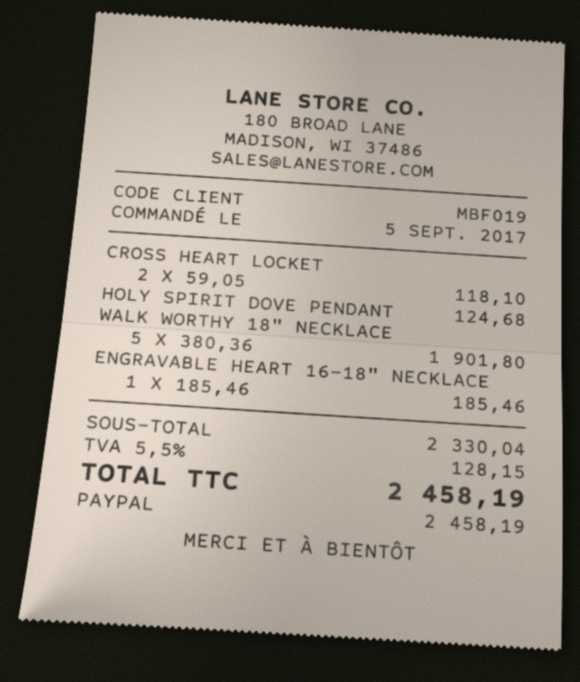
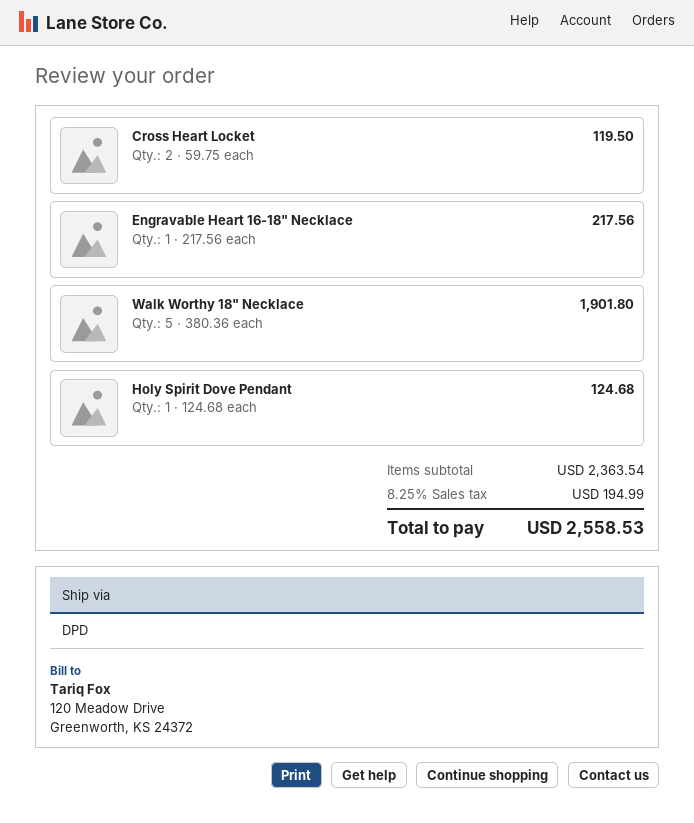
CROSS HEART LOCKET: 2 x 59.05 = 118.10 -> 2 x 59.75 = 119.50
ENGRAVABLE HEART 16-18" NECKLACE: 1 x 185.46 = 185.46 -> 1 x 217.56 = 217.56
subtotal: 2330.04 -> 2363.54
tax: 5.5% = 128.15 -> 8.25% = 194.99
total: 2458.19 -> 2558.53

